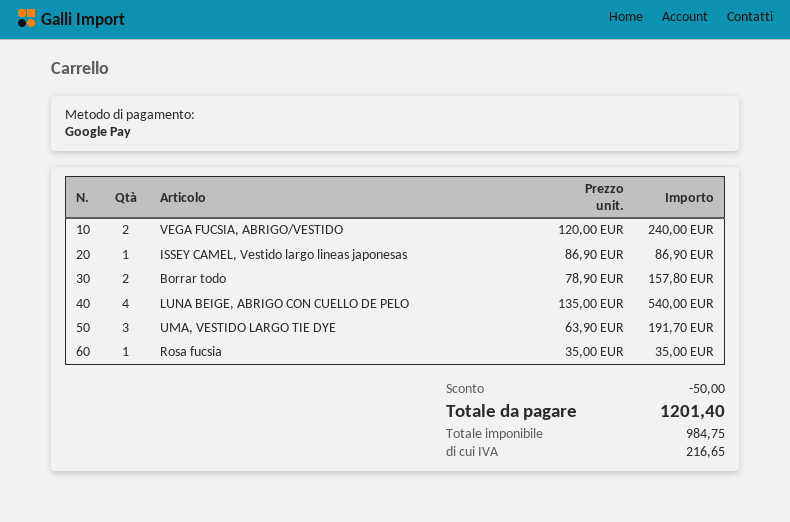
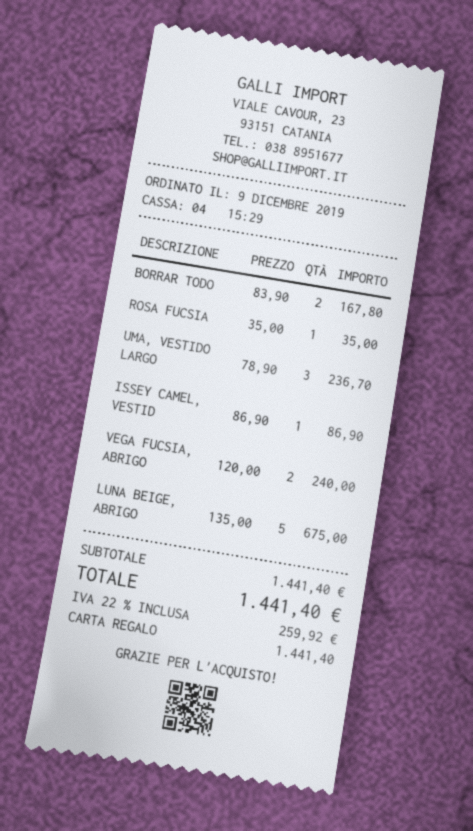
payment method: Google Pay -> gift card
Borrar todo: 2 x 78.90 = 157.80 -> 2 x 83.90 = 167.80
LUNA BEIGE, ABRIGO CON CUELLO DE PELO: 4 x 135.00 = 540.00 -> 5 x 135.00 = 675.00
UMA, VESTIDO LARGO TIE DYE: 3 x 63.90 = 191.70 -> 3 x 78.90 = 236.70
discount: 50.00 -> none
tax: 216.65 -> 259.92
total: 1201.40 -> 1441.40

